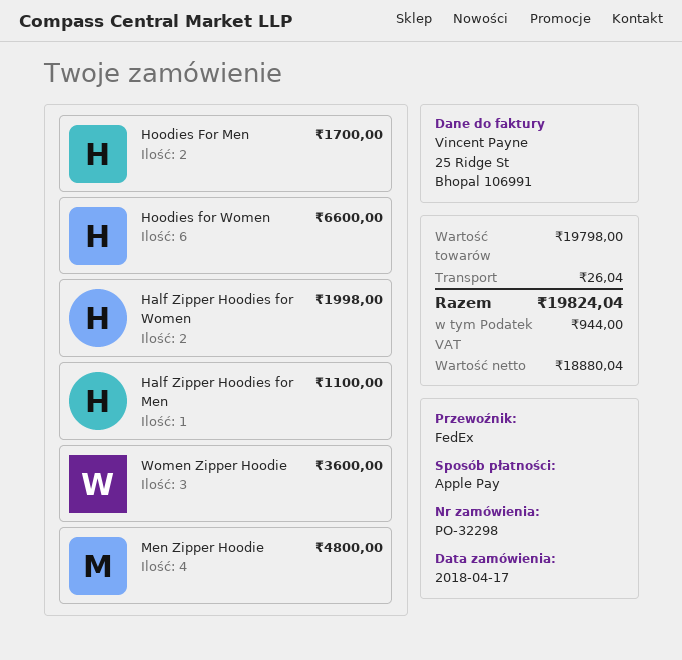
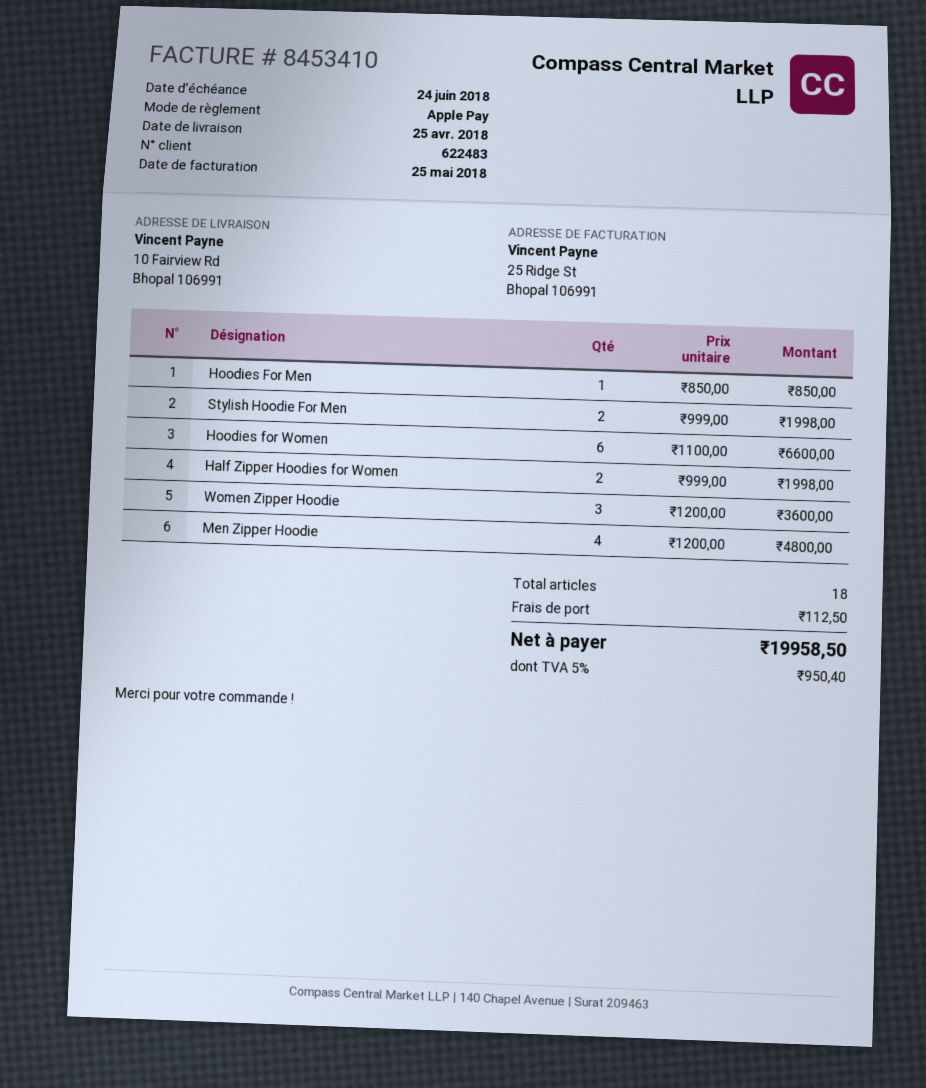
Hoodies For Men: 2 for 1700.00 -> 1 for 850.00
Half Zipper Hoodies for Men: 1 for 1100.00 -> none
Stylish Hoodie For Men: none -> 2 for 1998.00
shipping: 26.04 -> 112.50
tax: 944.00 -> 950.40
total: 19824.04 -> 19958.50

